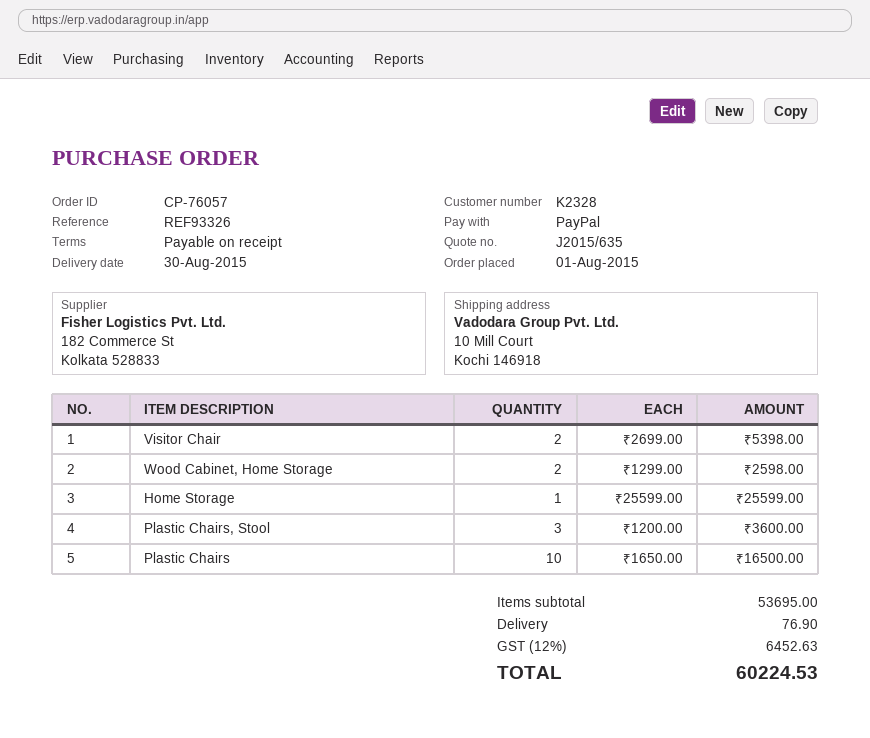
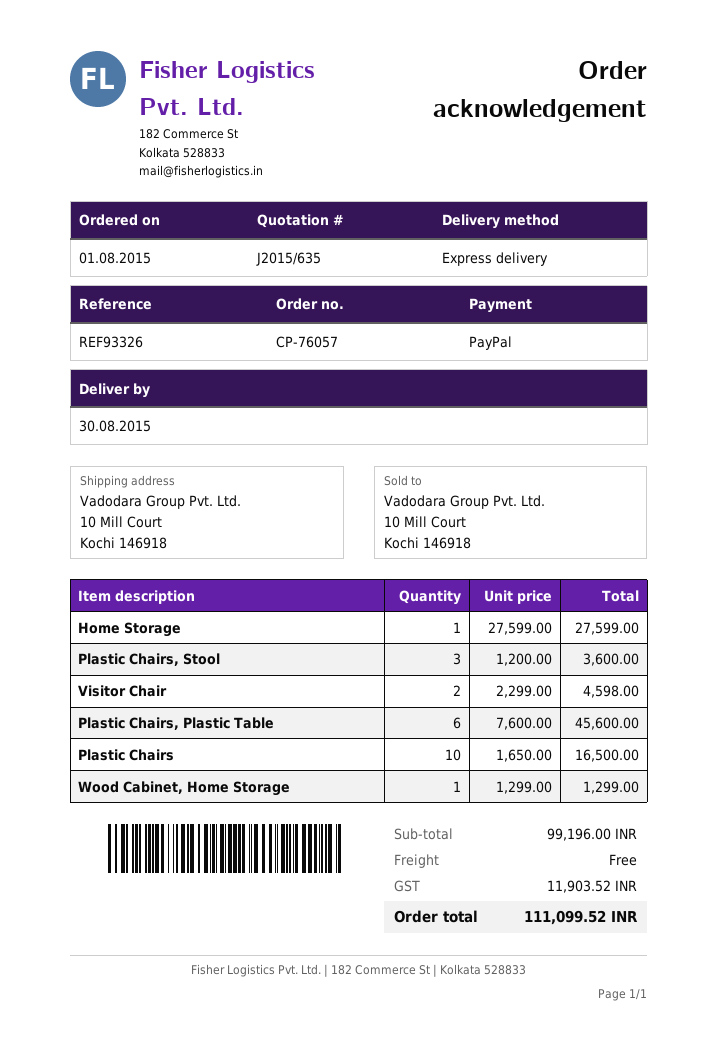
Visitor Chair: 2 x 2699.00 = 5398.00 -> 2 x 2299.00 = 4598.00
Wood Cabinet, Home Storage: 2 x 1299.00 = 2598.00 -> 1 x 1299.00 = 1299.00
Home Storage: 1 x 25599.00 = 25599.00 -> 1 x 27599.00 = 27599.00
Plastic Chairs, Plastic Table: none -> 6 x 7600.00 = 45600.00
subtotal: 53695.00 -> 99196.00
shipping: 76.90 -> 0.00
tax: 6452.63 -> 11903.52
total: 60224.53 -> 111099.52

